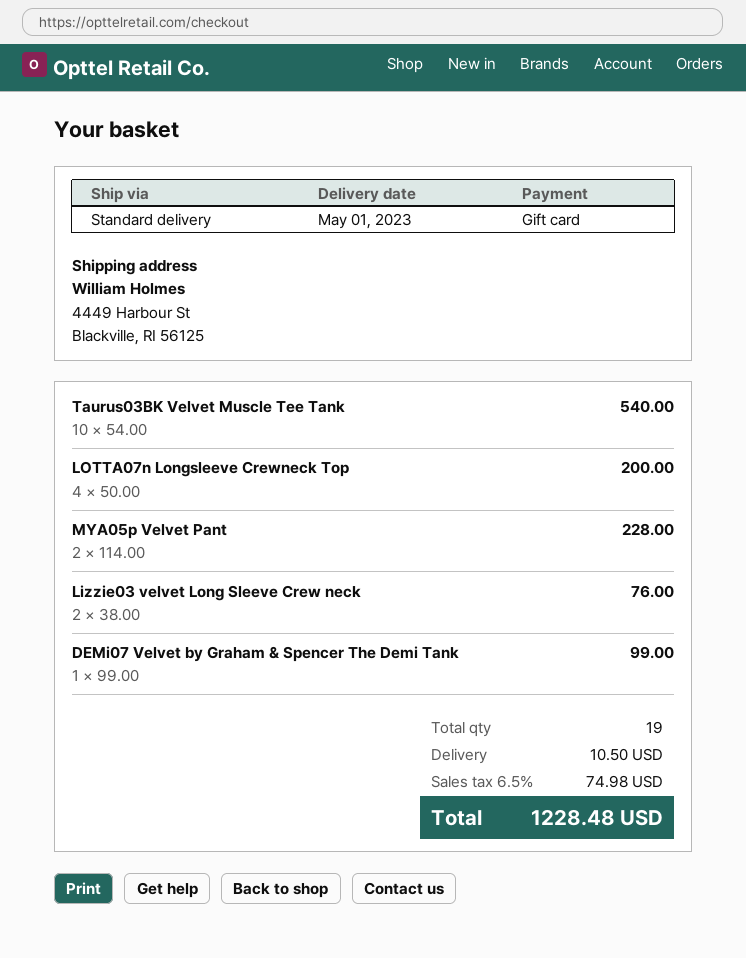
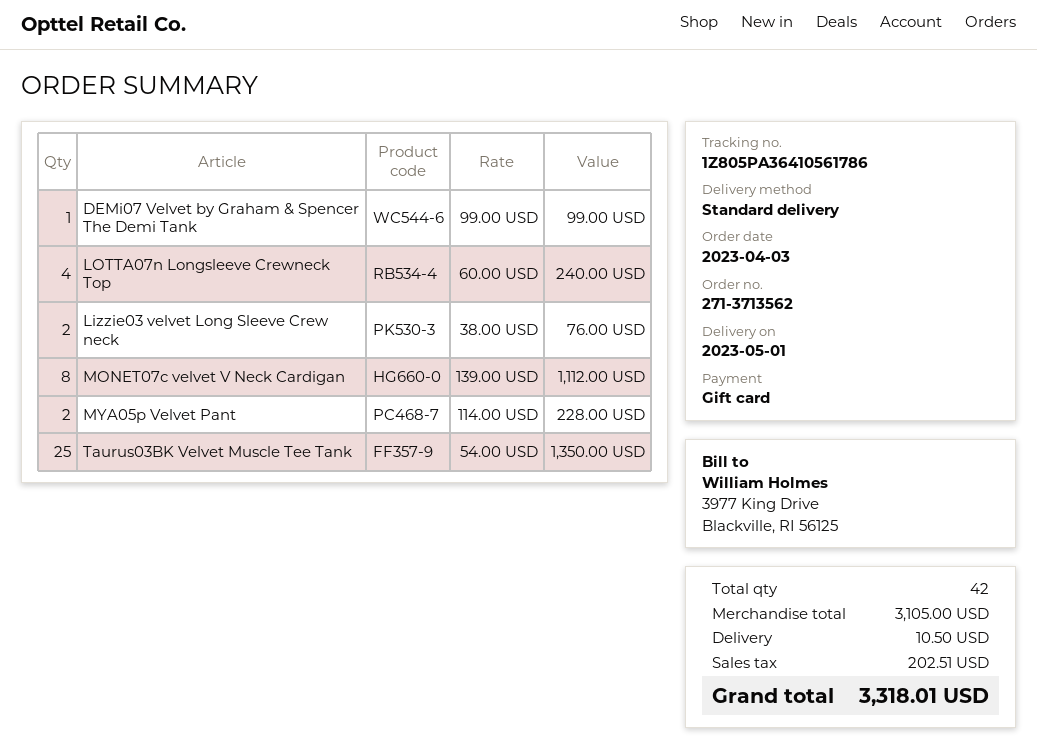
Taurus03BK Velvet Muscle Tee Tank: 10 x 54.00 = 540.00 -> 25 x 54.00 = 1350.00
LOTTA07n Longsleeve Crewneck Top: 4 x 50.00 = 200.00 -> 4 x 60.00 = 240.00
MONET07c velvet V Neck Cardigan: none -> 8 x 139.00 = 1112.00
total quantity: 19 -> 42
tax: 74.98 -> 202.51
total: 1228.48 -> 3318.01

